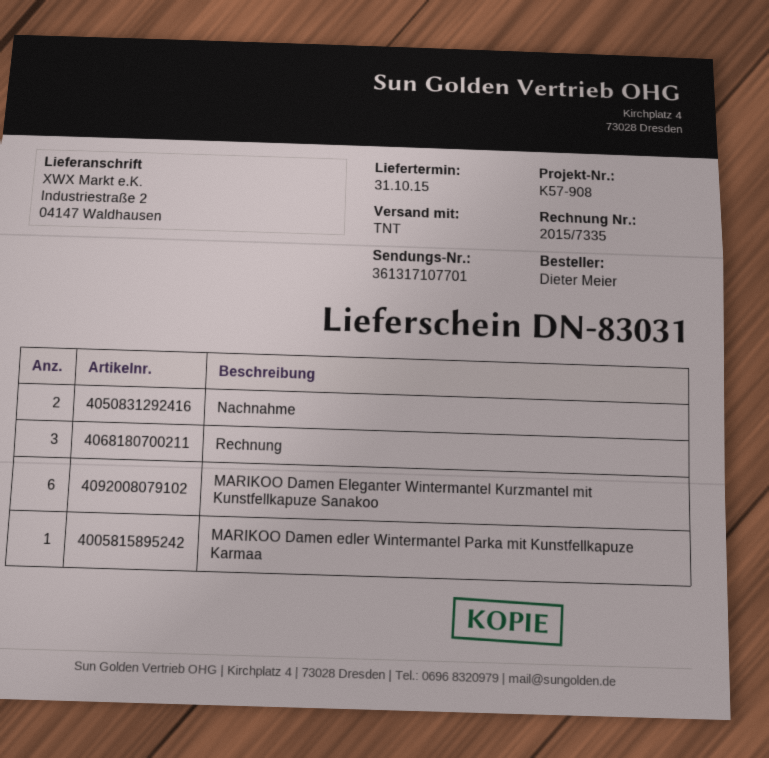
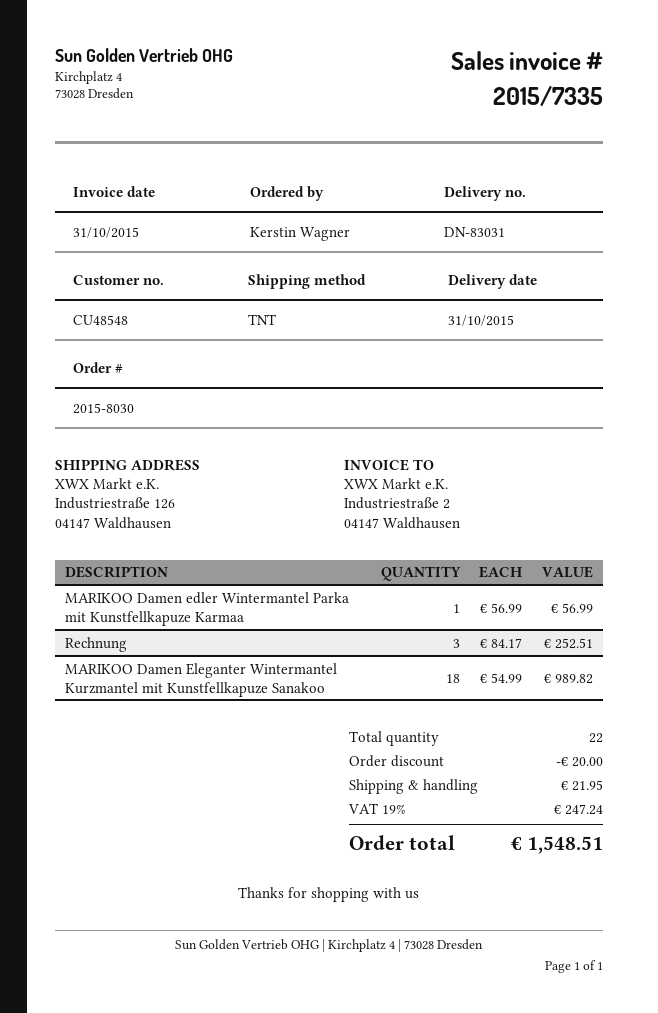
ordered by: Dieter Meier -> Kerstin Wagner
ship to: Industriestraße 2, 04147 Waldhausen -> Industriestraße 126, 04147 Waldhausen
Nachnahme: 2 -> none
MARIKOO Damen Eleganter Wintermantel Kurzmantel mit Kunstfellkapuze Sanakoo: 6 -> 18

